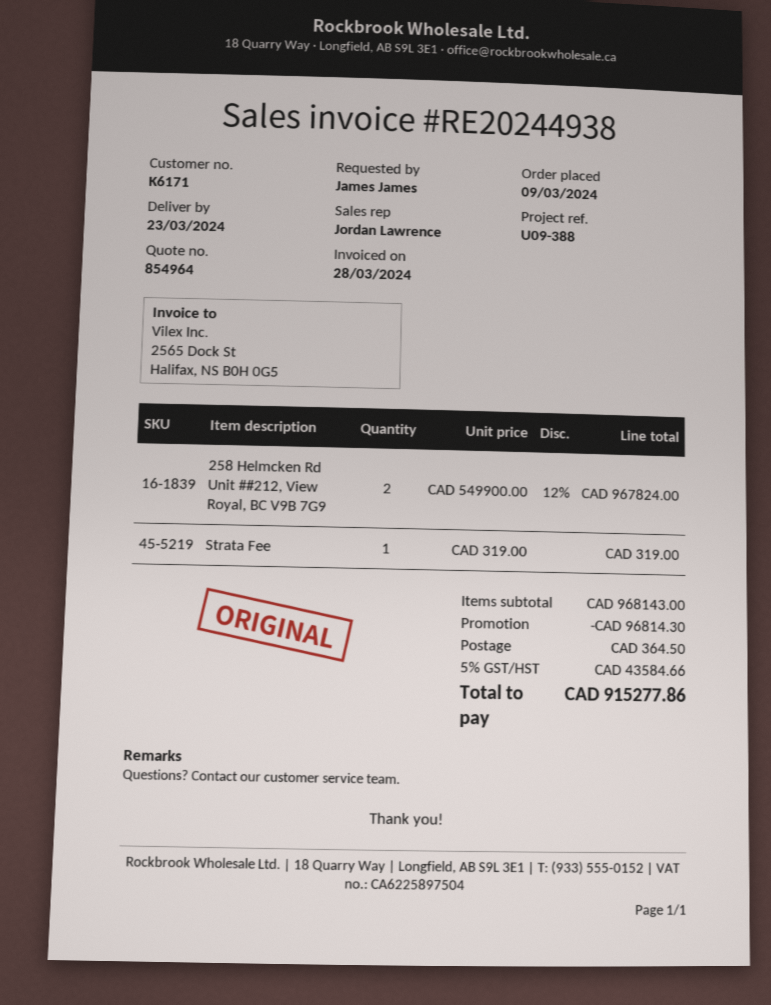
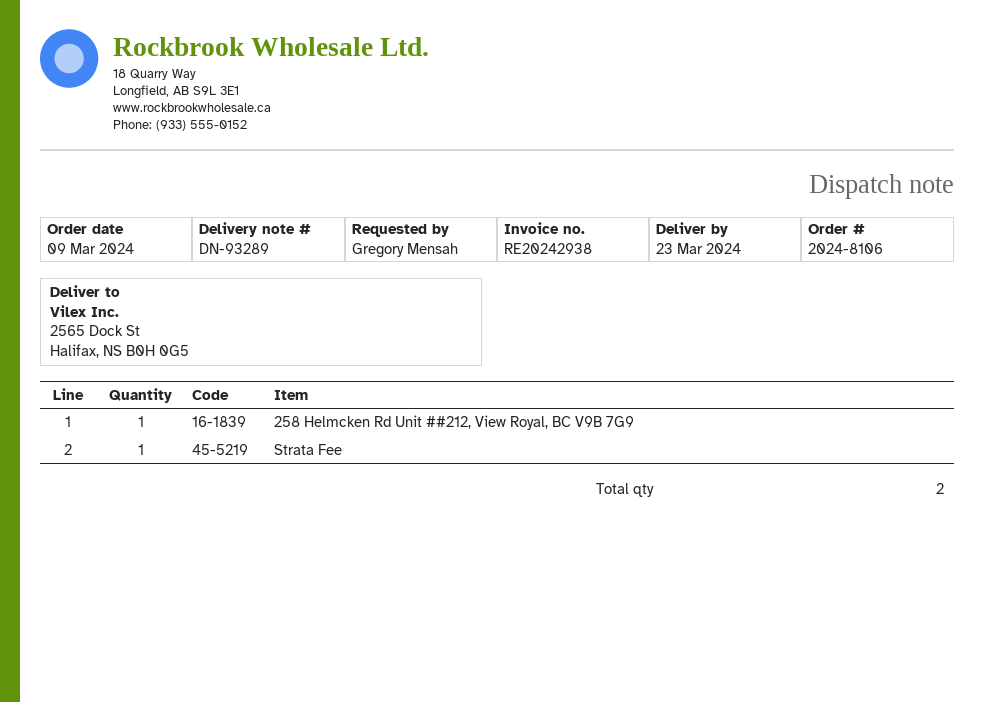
invoice number: RE20244938 -> RE20242938
ordered by: James James -> Gregory Mensah
258 Helmcken Rd Unit ##212, View Royal, BC V9B 7G9: 2 -> 1

